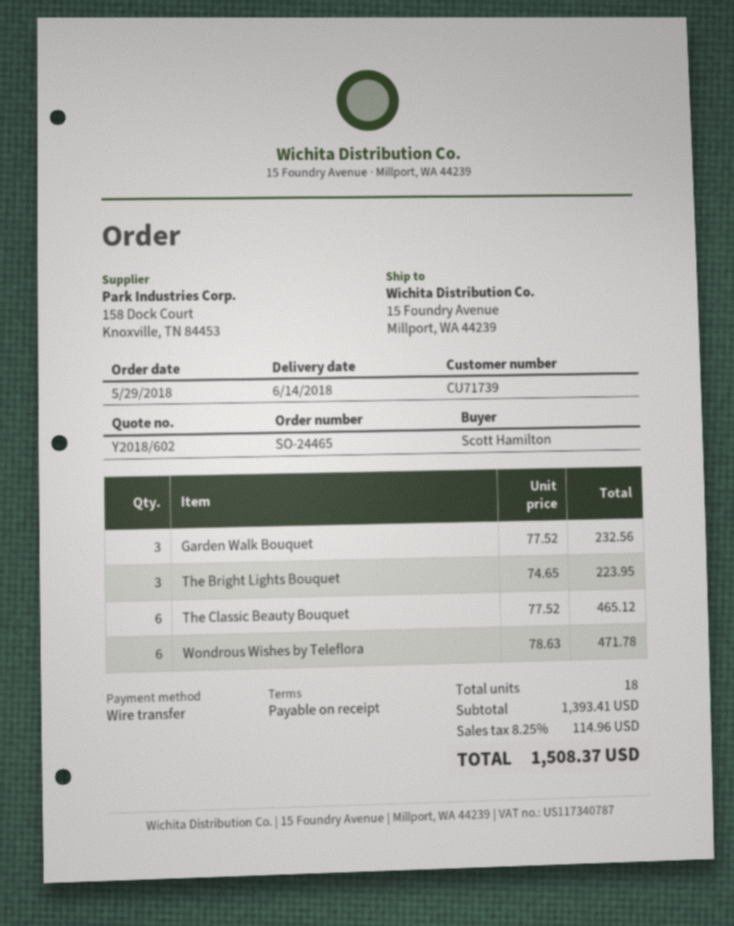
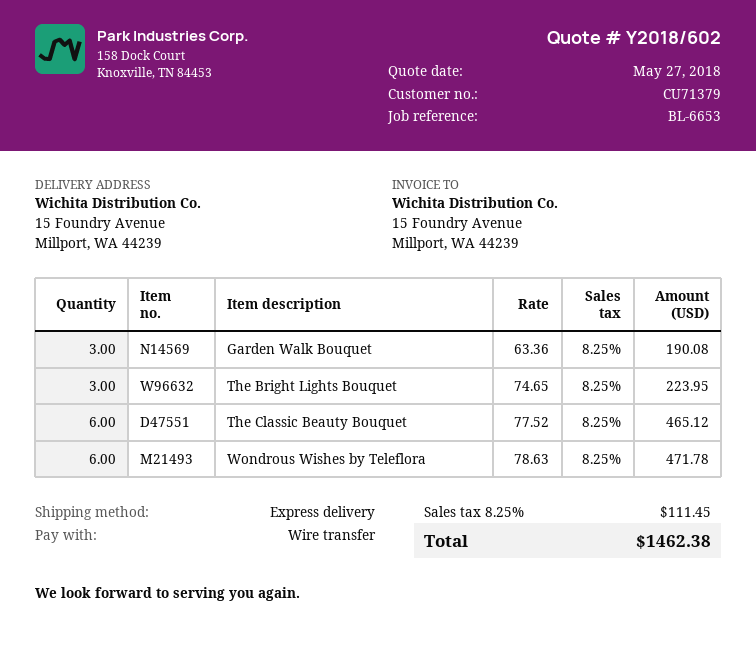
customer number: CU71739 -> CU71379
Garden Walk Bouquet: 3 x 77.52 = 232.56 -> 3 x 63.36 = 190.08
tax: 8.25% = 114.96 -> 8.25% = 111.45
total: 1508.37 -> 1462.38

